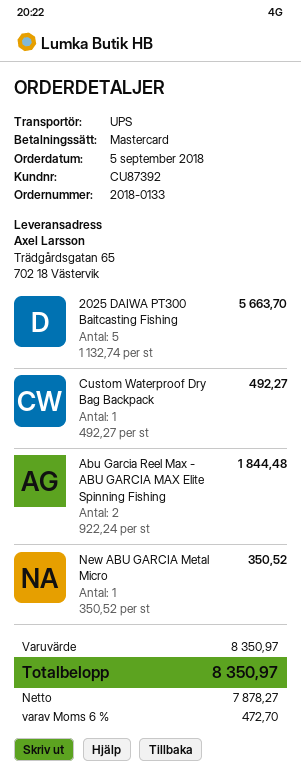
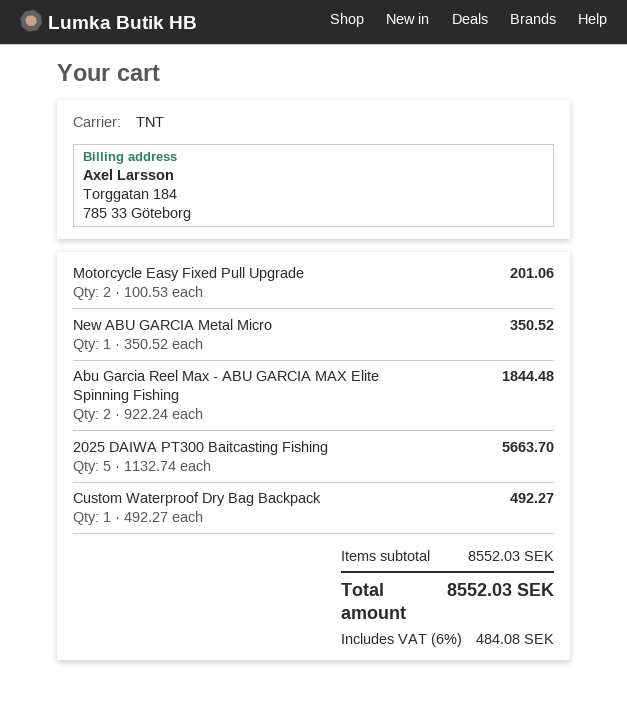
shipping method: UPS -> TNT
Motorcycle Easy Fixed Pull Upgrade: none -> 2 x 100.53 = 201.06
subtotal: 8350.97 -> 8552.03
tax: 6% = 472.70 -> 6% = 484.08
total: 8350.97 -> 8552.03

